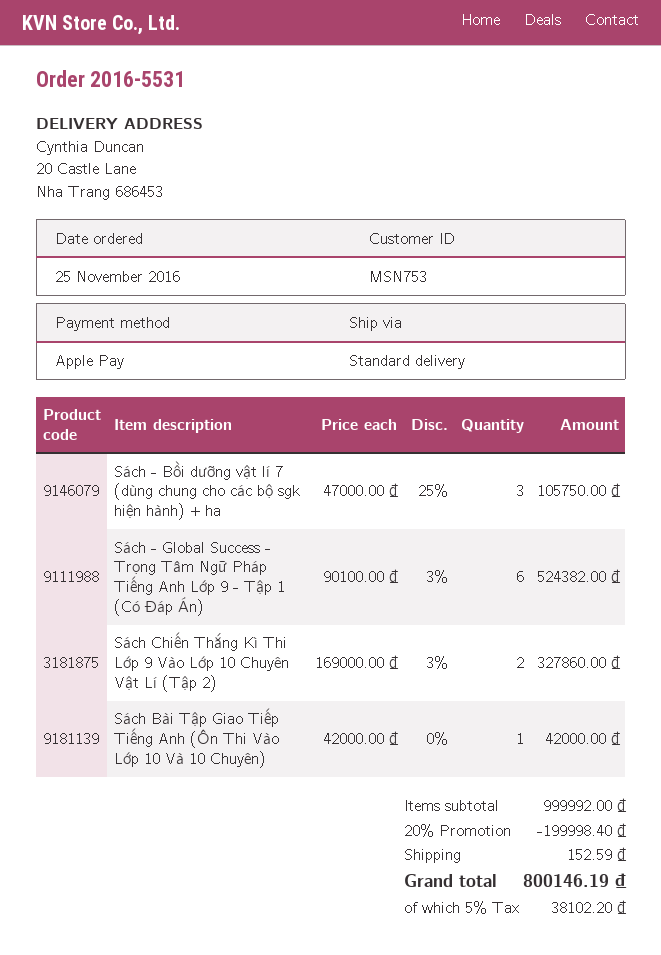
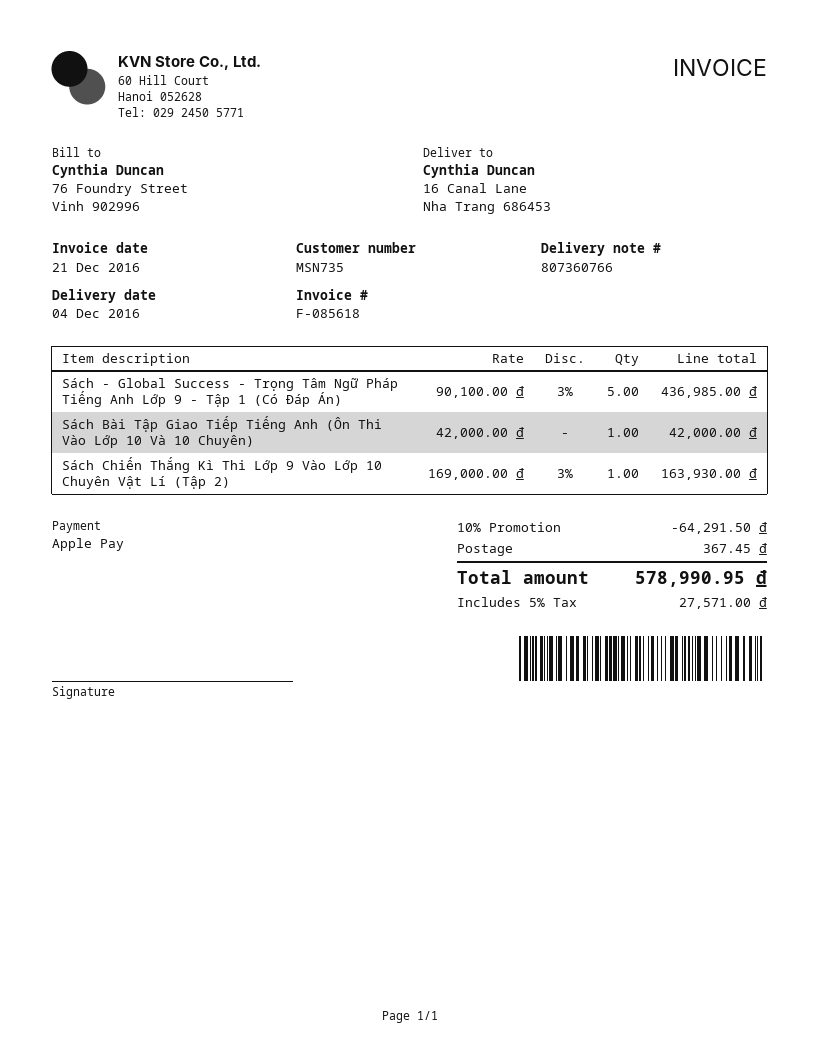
customer number: MSN753 -> MSN735
ship to: 20 Castle Lane, Nha Trang 686453 -> 16 Canal Lane, Nha Trang 686453
Sách - Bồi dưỡng vật lí 7 (dùng chung cho các bộ sgk hiện hành) + ha: 3 x 47000.00 - 25% = 105750.00 -> none
Sách - Global Success - Trọng Tâm Ngữ Pháp Tiếng Anh Lớp 9 - Tập 1 (Có Đáp Án): 6 x 90100.00 - 3% = 524382.00 -> 5 x 90100.00 - 3% = 436985.00
Sách Chiến Thắng Kì Thi Lớp 9 Vào Lớp 10 Chuyên Vật Lí (Tập 2): 2 x 169000.00 - 3% = 327860.00 -> 1 x 169000.00 - 3% = 163930.00
discount: 20% = 199998.40 -> 10% = 64291.50
shipping: 152.59 -> 367.45
tax: 5% = 38102.20 -> 5% = 27571.00
total: 800146.19 -> 578990.95

